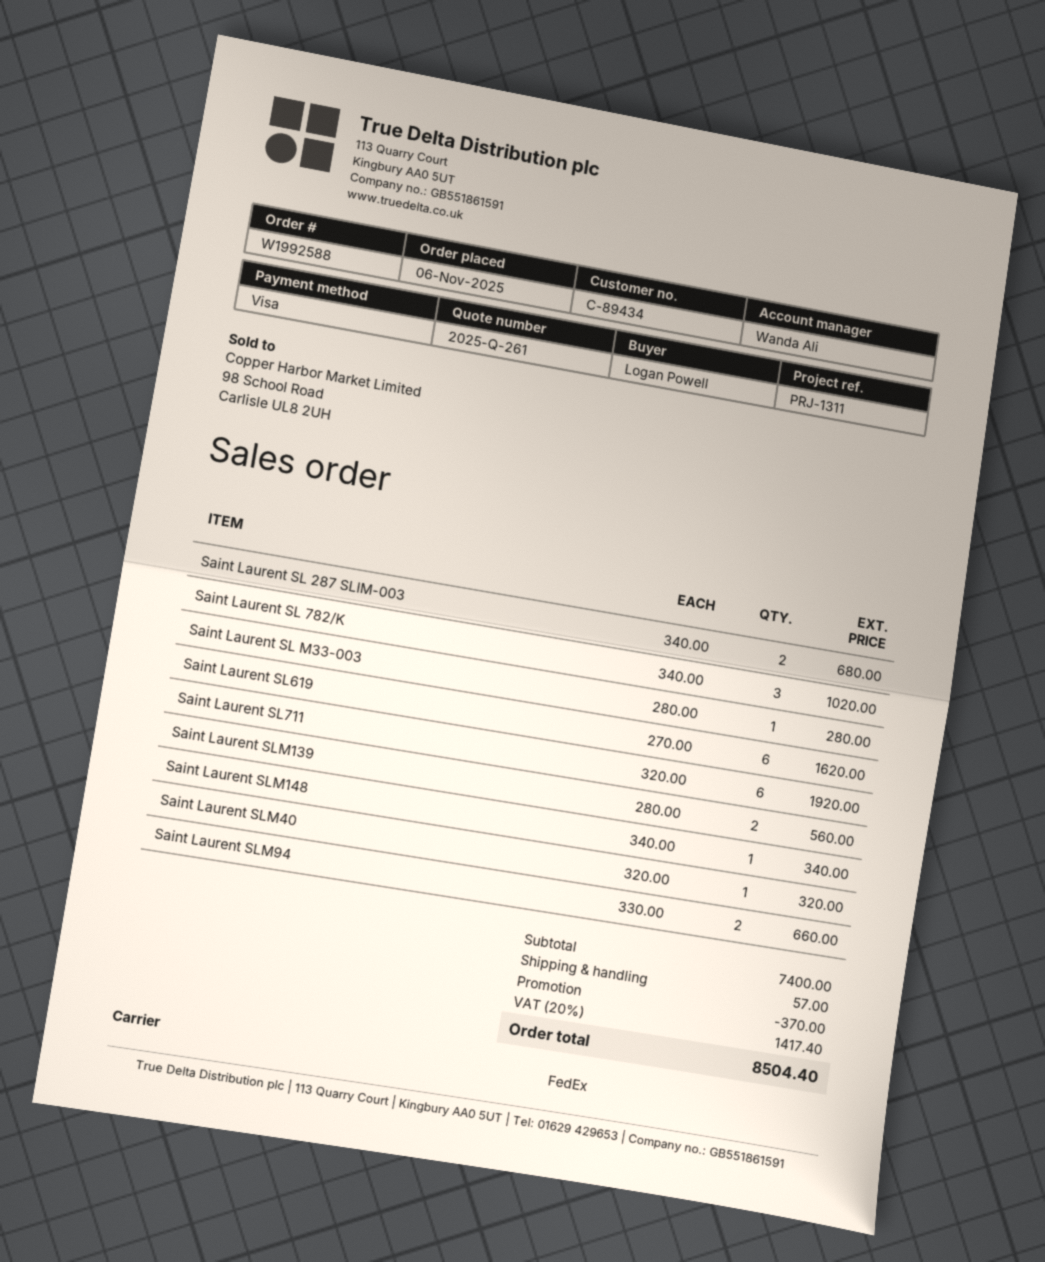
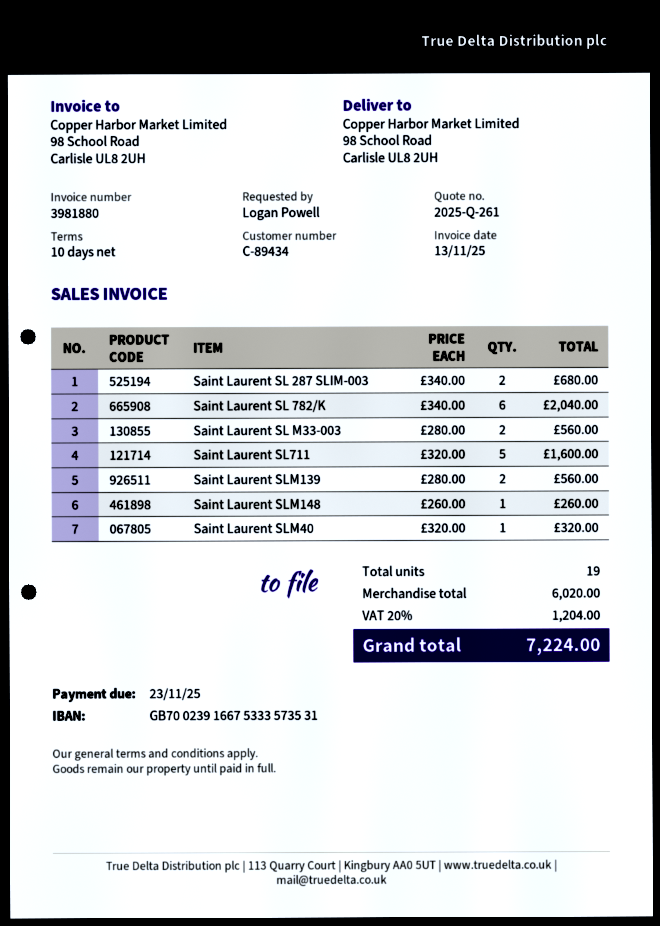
Saint Laurent SL 782/K: 3 x 340.00 = 1020.00 -> 6 x 340.00 = 2040.00
Saint Laurent SL M33-003: 1 x 280.00 = 280.00 -> 2 x 280.00 = 560.00
Saint Laurent SL619: 6 x 270.00 = 1620.00 -> none
Saint Laurent SL711: 6 x 320.00 = 1920.00 -> 5 x 320.00 = 1600.00
Saint Laurent SLM148: 1 x 340.00 = 340.00 -> 1 x 260.00 = 260.00
Saint Laurent SLM94: 2 x 330.00 = 660.00 -> none
subtotal: 7400.00 -> 6020.00
discount: 370.00 -> none
shipping: 57.00 -> none
tax: 20% = 1417.40 -> 20% = 1204.00
total: 8504.40 -> 7224.00

